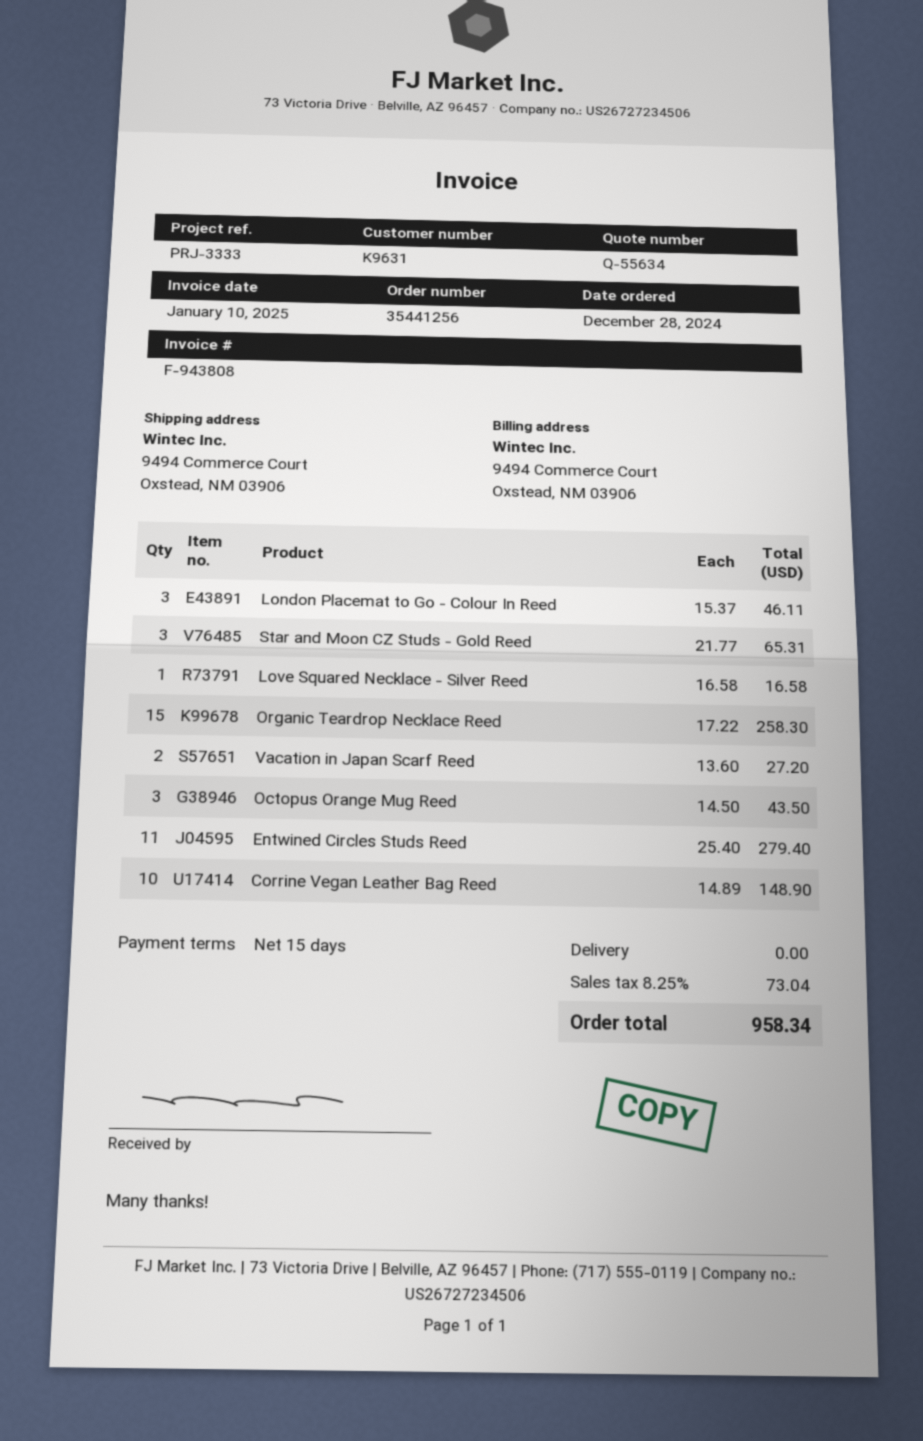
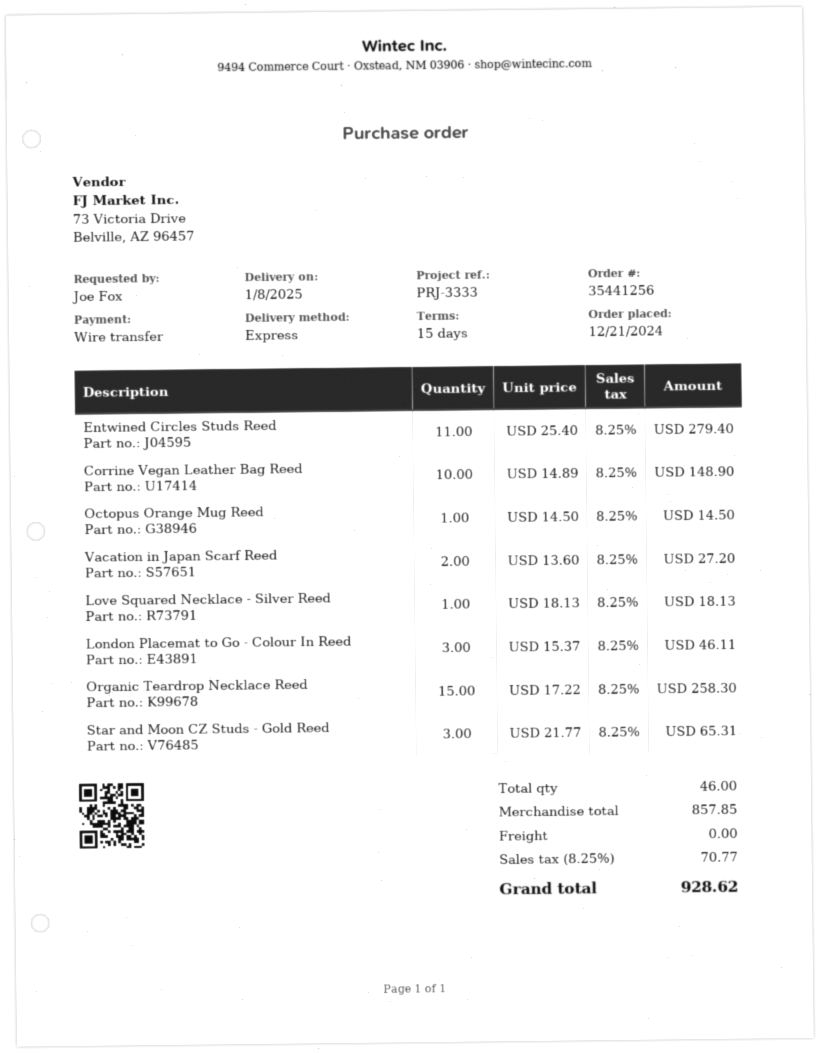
order date: 2024-12-28 -> 2024-12-21
Love Squared Necklace - Silver Reed: 1 x 16.58 = 16.58 -> 1 x 18.13 = 18.13
Octopus Orange Mug Reed: 3 x 14.50 = 43.50 -> 1 x 14.50 = 14.50
tax: 8.25% = 73.04 -> 8.25% = 70.77
total: 958.34 -> 928.62

